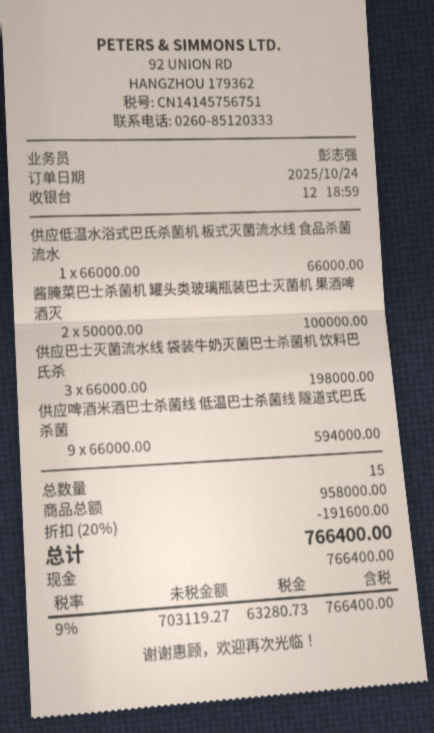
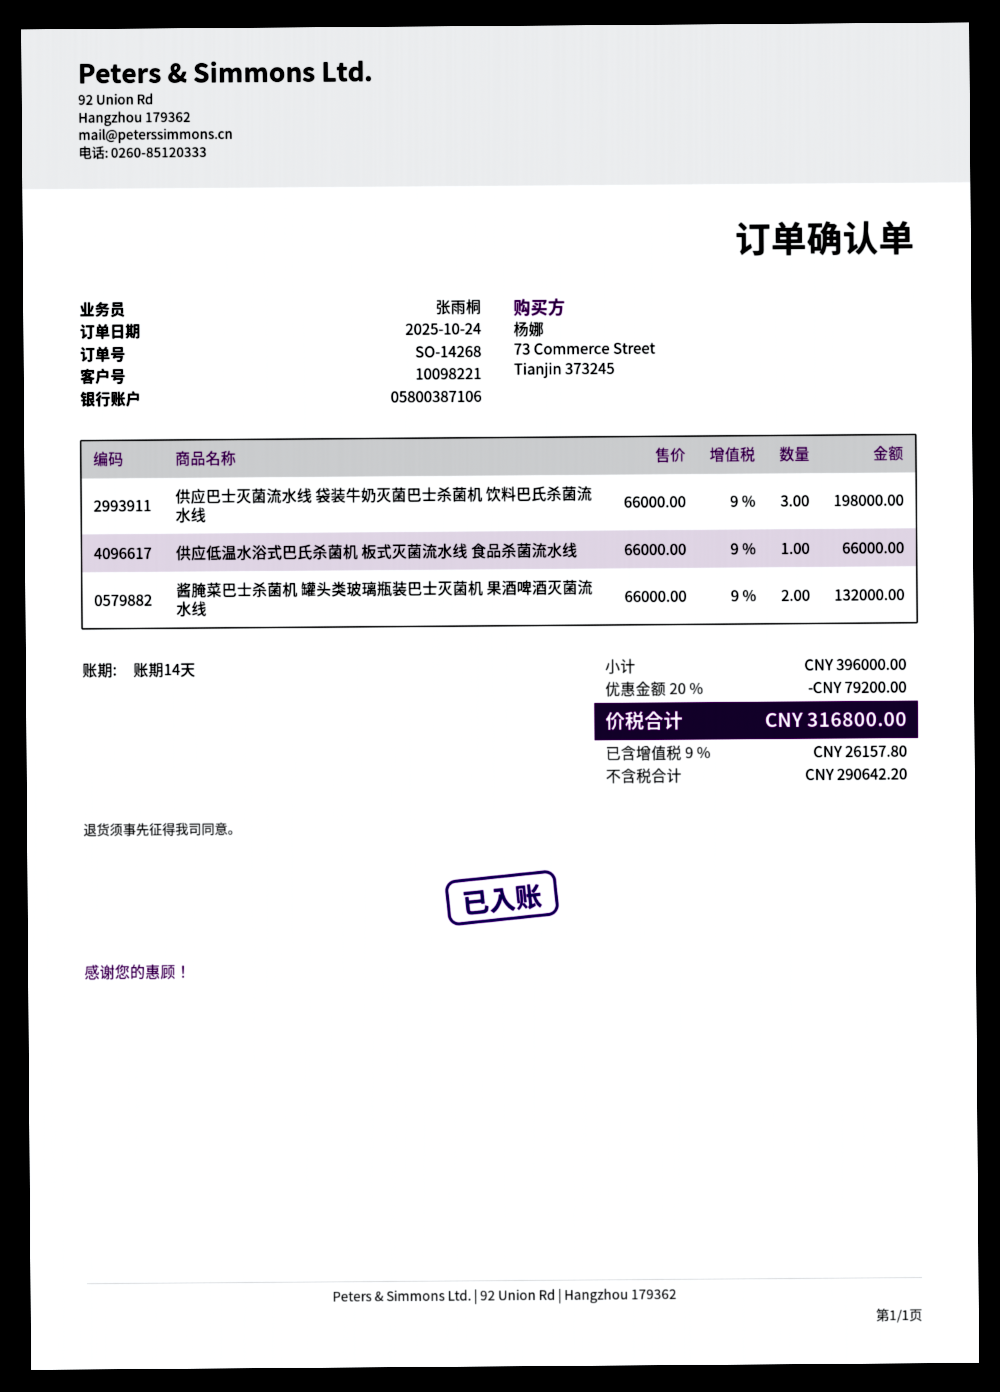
sales rep: 彭志强 -> 张雨桐
酱腌菜巴士杀菌机 罐头类玻璃瓶装巴士灭菌机 果酒啤酒灭: 2 x 50000.00 = 100000.00 -> 2 x 66000.00 = 132000.00
供应啤酒米酒巴士杀菌线 低温巴士杀菌线 隧道式巴氏杀菌: 9 x 66000.00 = 594000.00 -> none
subtotal: 958000.00 -> 396000.00
discount: 20% = 191600.00 -> 20% = 79200.00
net: 703119.27 -> 290642.20
tax: 9% = 63280.73 -> 9% = 26157.80
total: 766400.00 -> 316800.00

